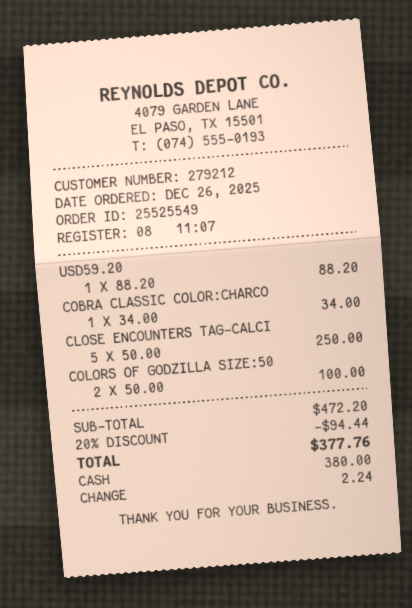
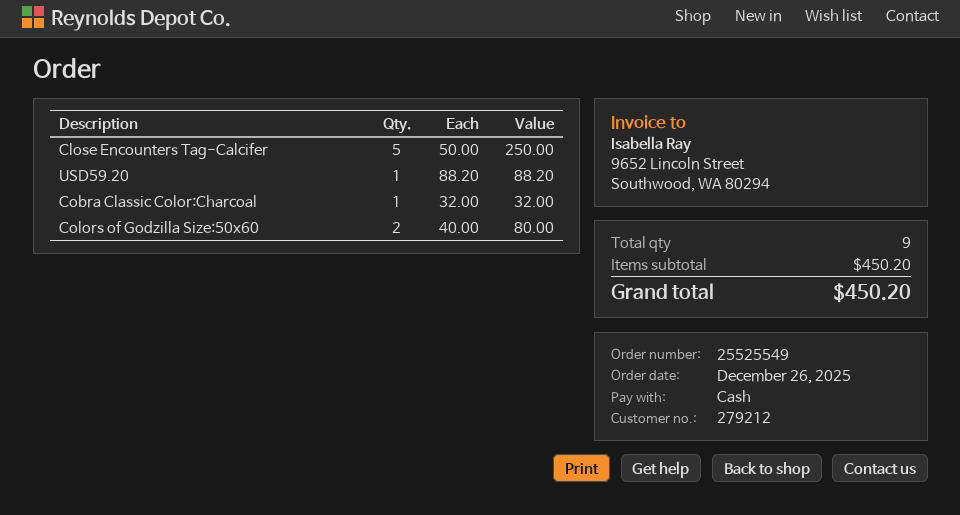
COBRA CLASSIC COLOR:CHARCO: 1 x 34.00 = 34.00 -> 1 x 32.00 = 32.00
COLORS OF GODZILLA SIZE:50: 2 x 50.00 = 100.00 -> 2 x 40.00 = 80.00
subtotal: 472.20 -> 450.20
discount: 20% = 94.44 -> none
total: 377.76 -> 450.20

